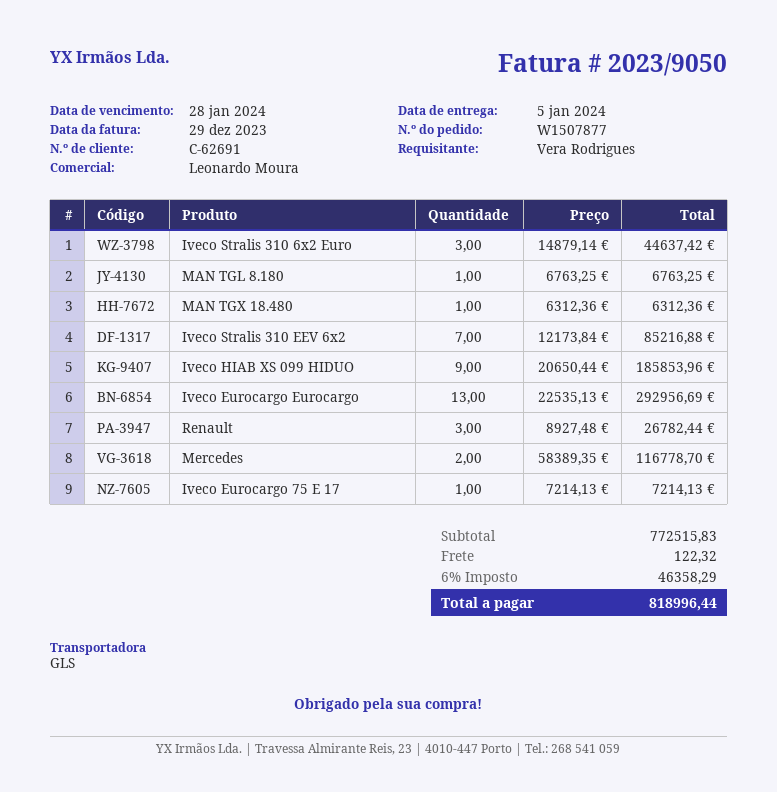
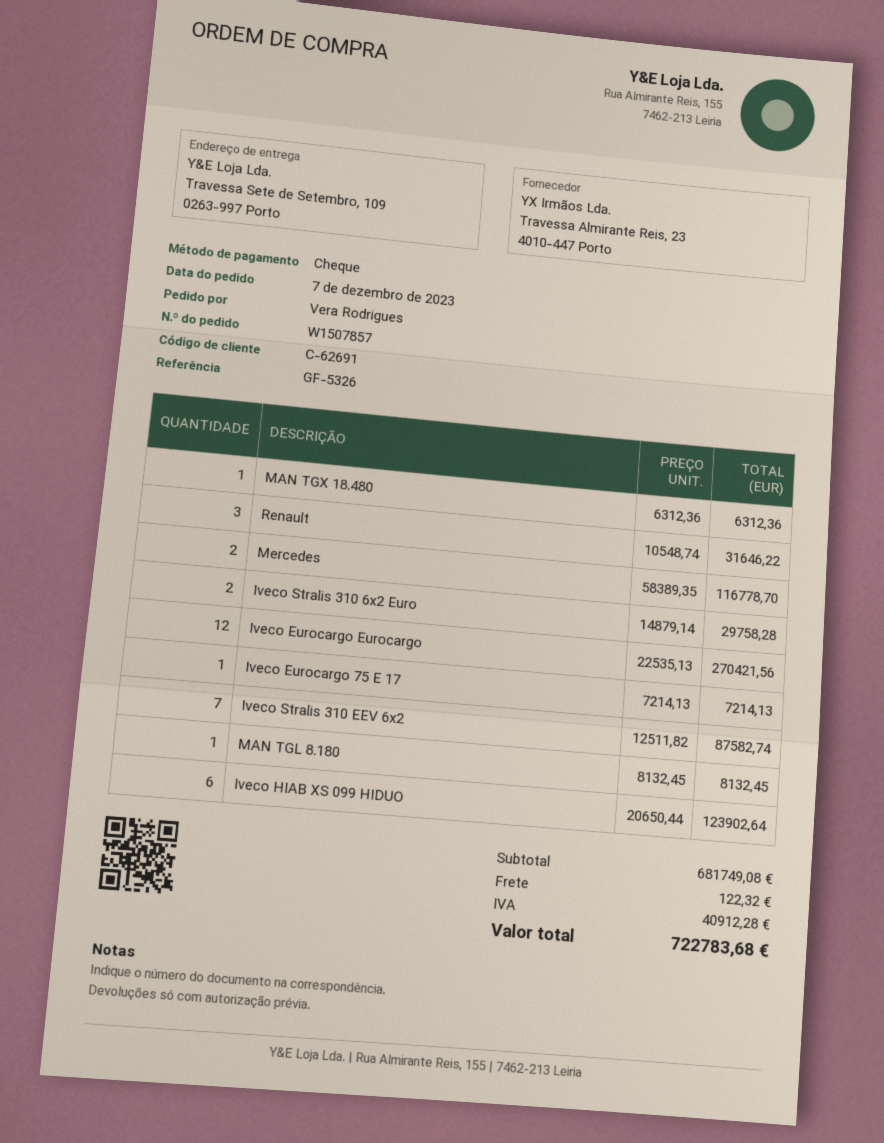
order number: W1507877 -> W1507857
Iveco Stralis 310 6x2 Euro: 3 x 14879.14 = 44637.42 -> 2 x 14879.14 = 29758.28
MAN TGL 8.180: 1 x 6763.25 = 6763.25 -> 1 x 8132.45 = 8132.45
Iveco Stralis 310 EEV 6x2: 7 x 12173.84 = 85216.88 -> 7 x 12511.82 = 87582.74
Iveco HIAB XS 099 HIDUO: 9 x 20650.44 = 185853.96 -> 6 x 20650.44 = 123902.64
Iveco Eurocargo Eurocargo: 13 x 22535.13 = 292956.69 -> 12 x 22535.13 = 270421.56
Renault: 3 x 8927.48 = 26782.44 -> 3 x 10548.74 = 31646.22
subtotal: 772515.83 -> 681749.08
tax: 46358.29 -> 40912.28
total: 818996.44 -> 722783.68

